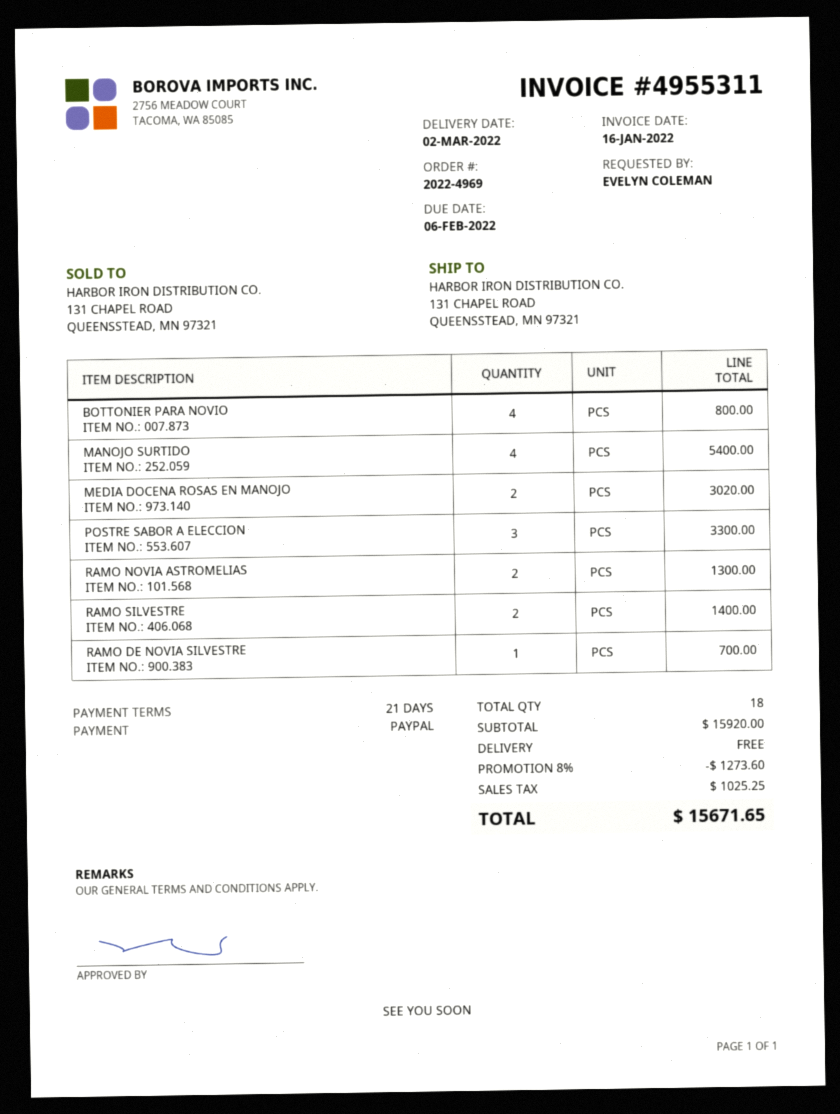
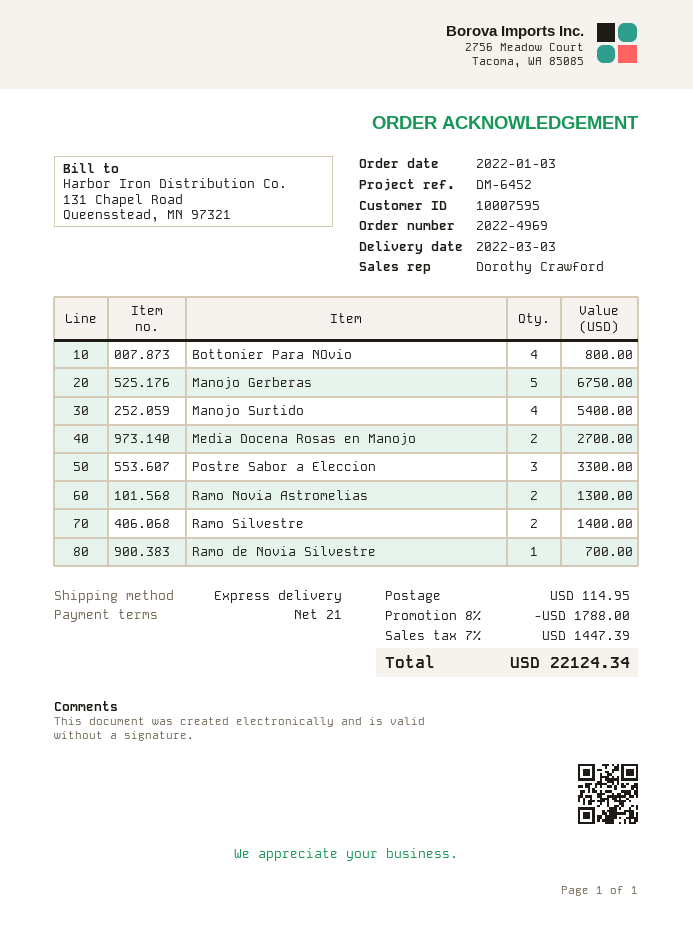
delivery date: 2022-03-02 -> 2022-03-03
MEDIA DOCENA ROSAS EN MANOJO: 2 for 3020.00 -> 2 for 2700.00
Manojo Gerberas: none -> 5 for 6750.00
discount: 8% = 1273.60 -> 8% = 1788.00
shipping: 0.00 -> 114.95
tax: 1025.25 -> 1447.39
total: 15671.65 -> 22124.34

